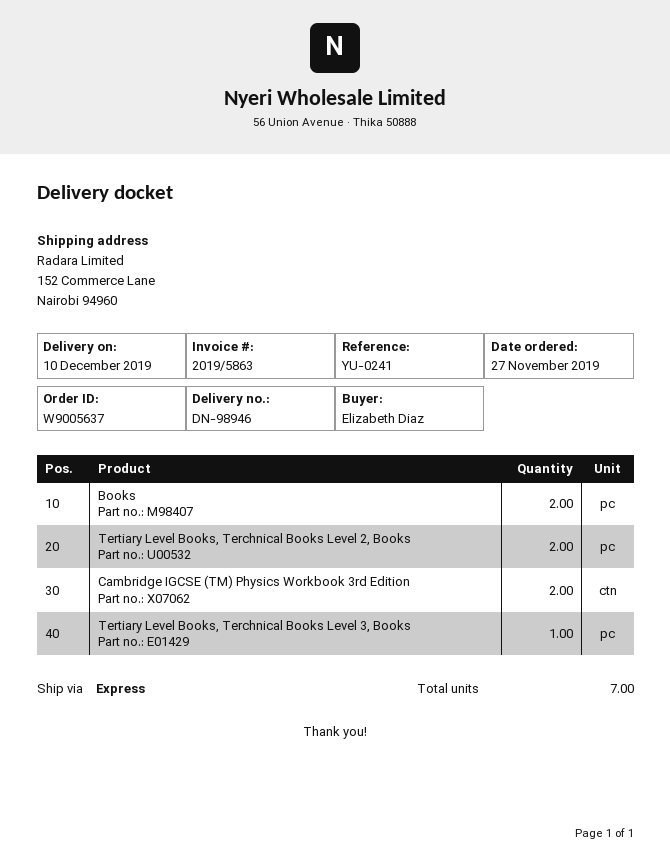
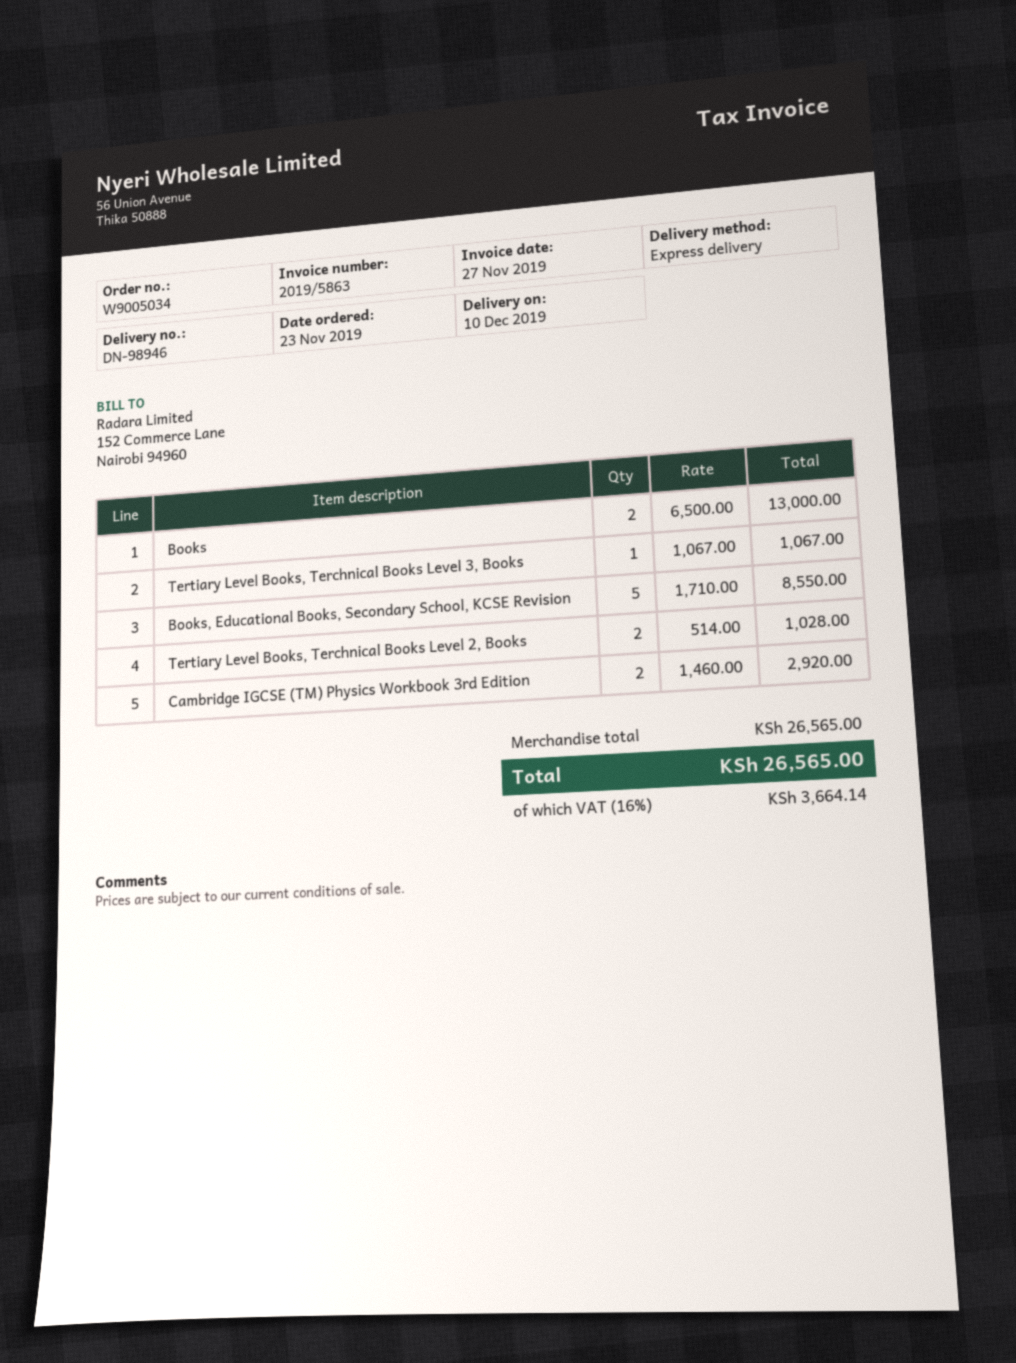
order number: W9005637 -> W9005034
order date: 2019-11-27 -> 2019-11-23
Books, Educational Books, Secondary School, KCSE Revision: none -> 5

